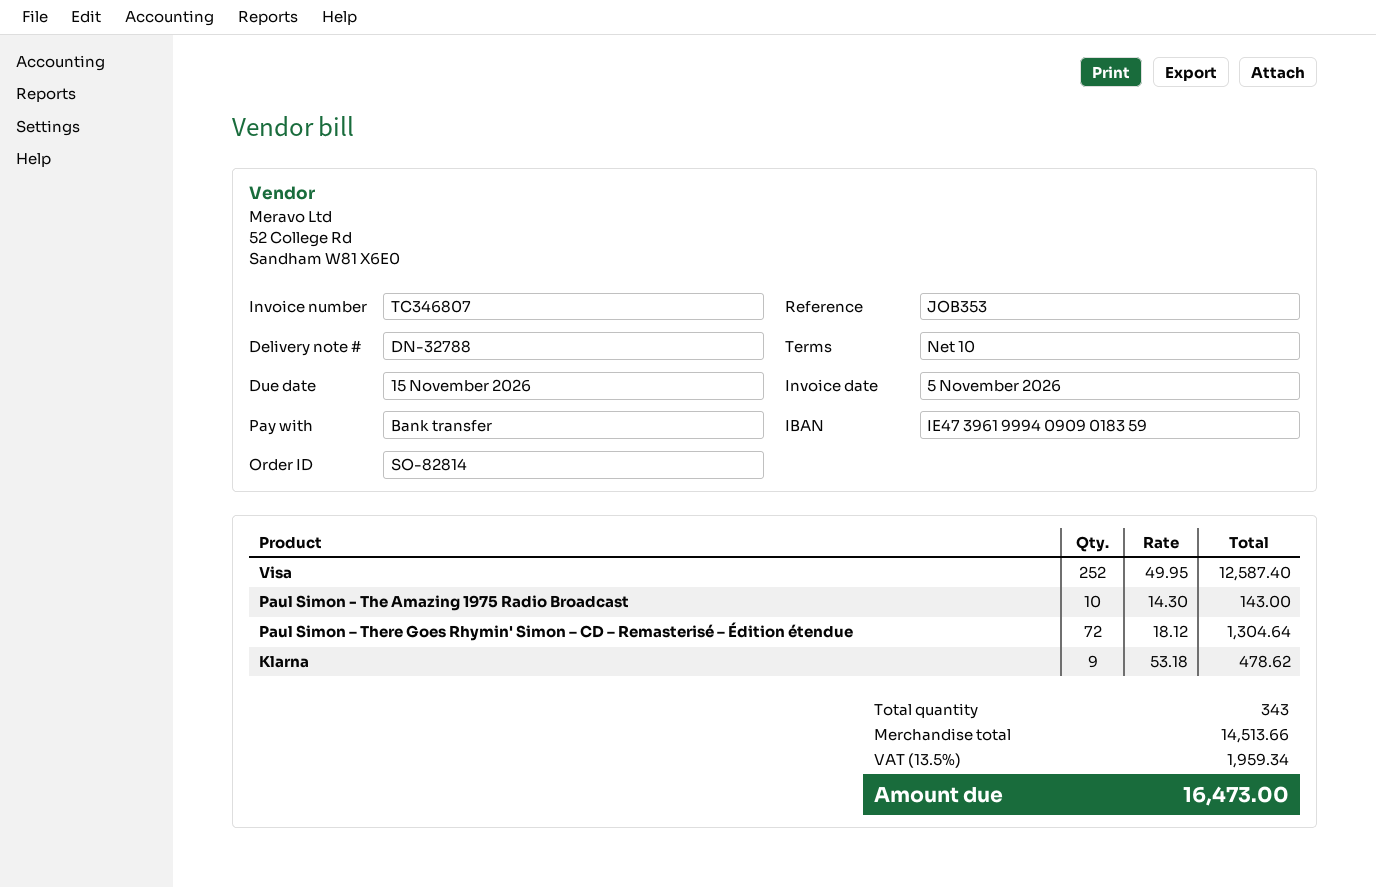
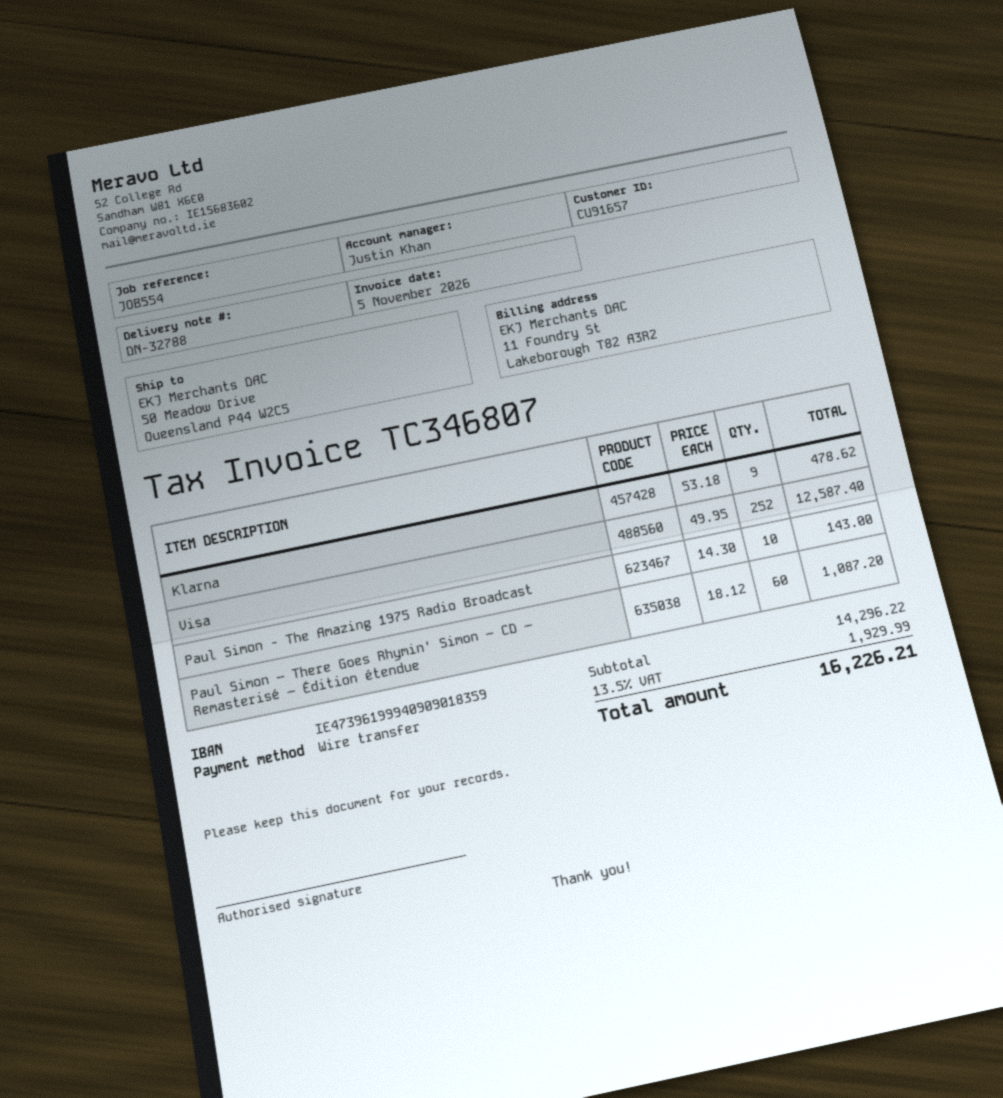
reference: JOB353 -> JOB554
Paul Simon – There Goes Rhymin' Simon – CD – Remasterisé – Édition étendue: 72 x 18.12 = 1304.64 -> 60 x 18.12 = 1087.20
subtotal: 14513.66 -> 14296.22
tax: 13.5% = 1959.34 -> 13.5% = 1929.99
total: 16473.00 -> 16226.21

